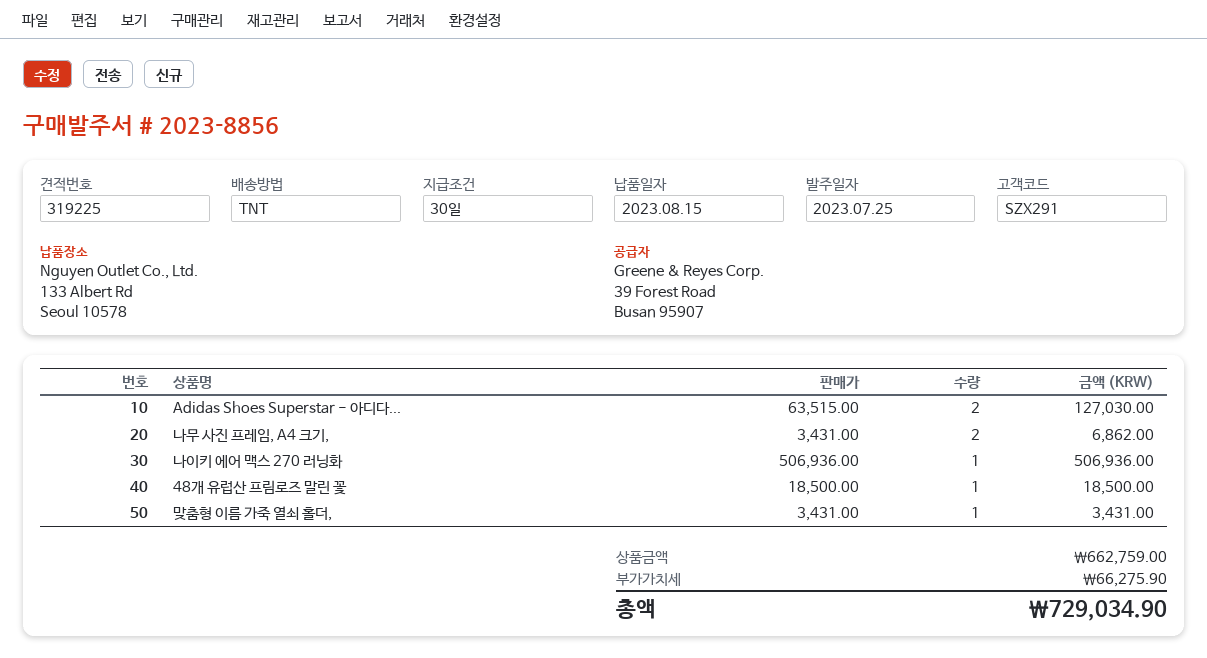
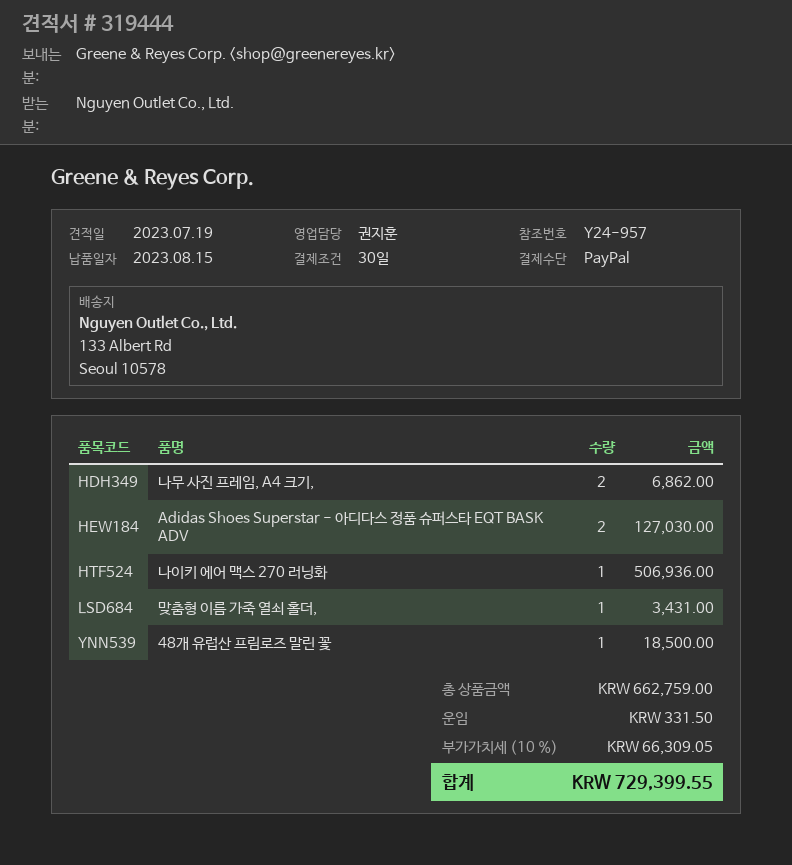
quote number: 319225 -> 319444
shipping: none -> 331.50
tax: 66275.90 -> 66309.05
total: 729034.90 -> 729399.55

